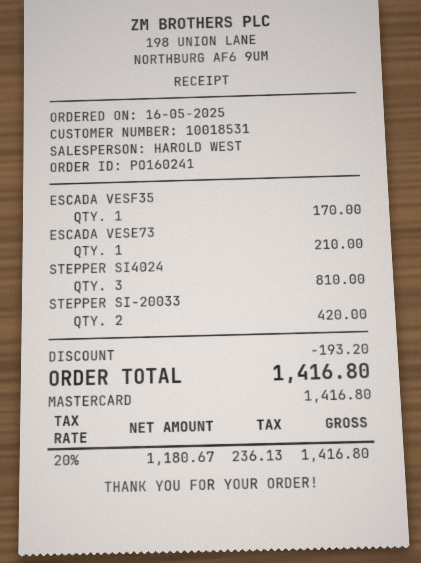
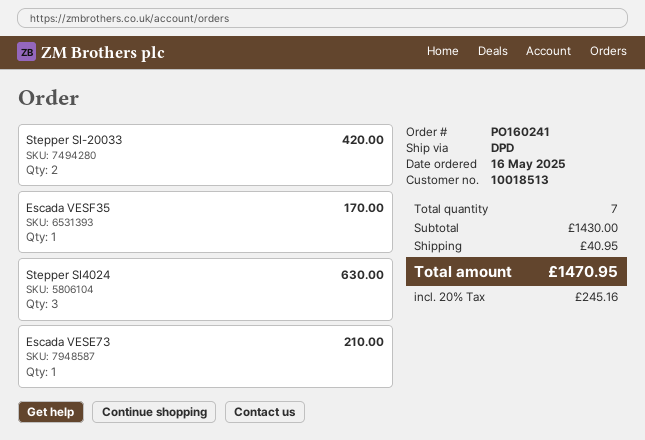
customer number: 10018531 -> 10018513
STEPPER SI4024: 3 for 810.00 -> 3 for 630.00
discount: 193.20 -> none
shipping: none -> 40.95
tax: 20% = 236.13 -> 20% = 245.16
total: 1416.80 -> 1470.95

